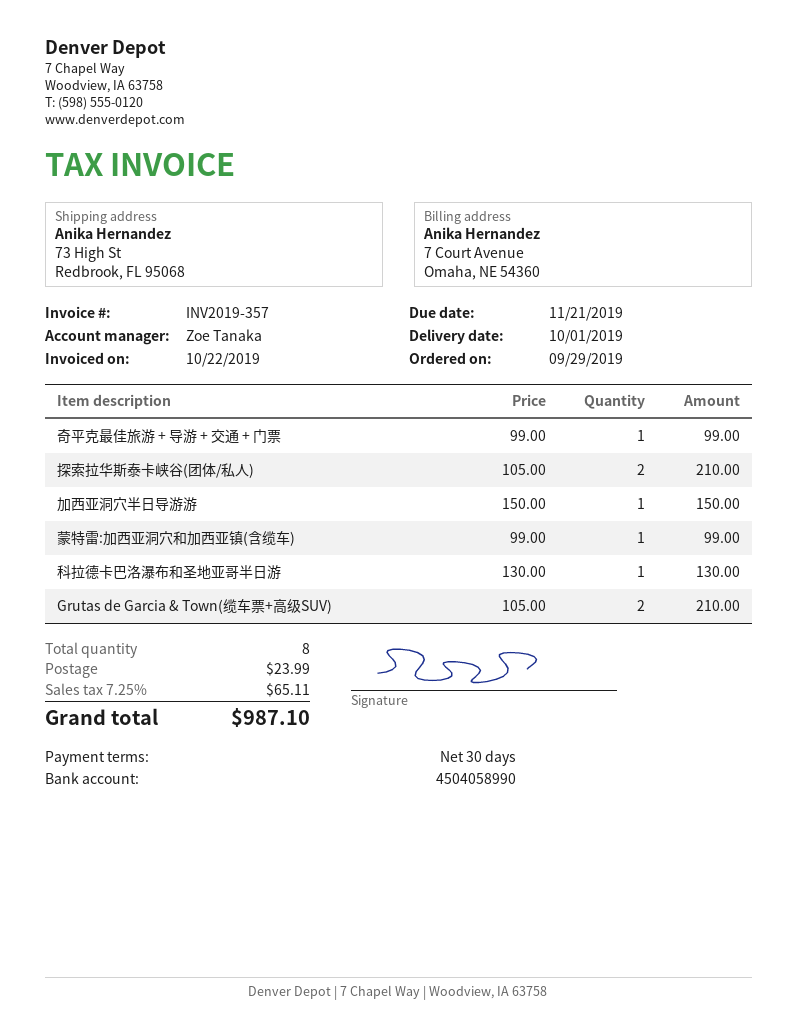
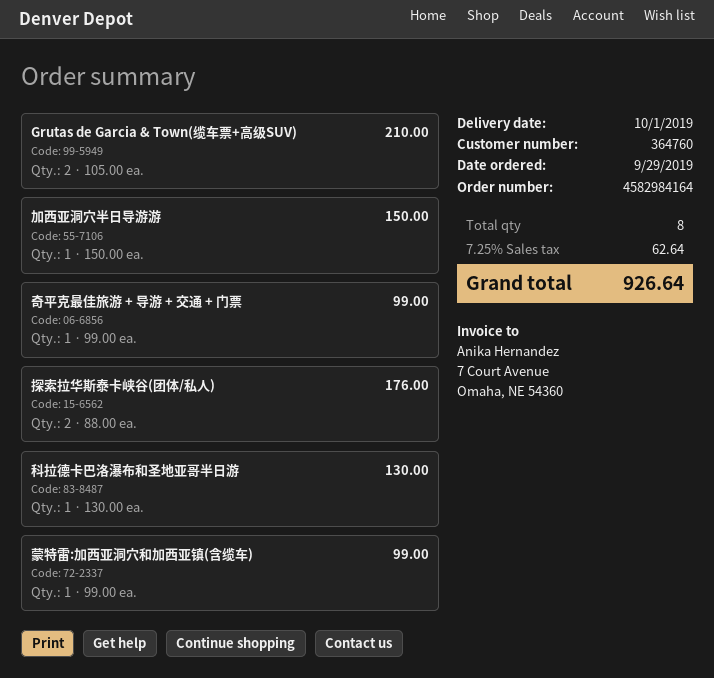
探索拉华斯泰卡峡谷(团体/私人): 2 x 105.00 = 210.00 -> 2 x 88.00 = 176.00
shipping: 23.99 -> none
tax: 7.25% = 65.11 -> 7.25% = 62.64
total: 987.10 -> 926.64

